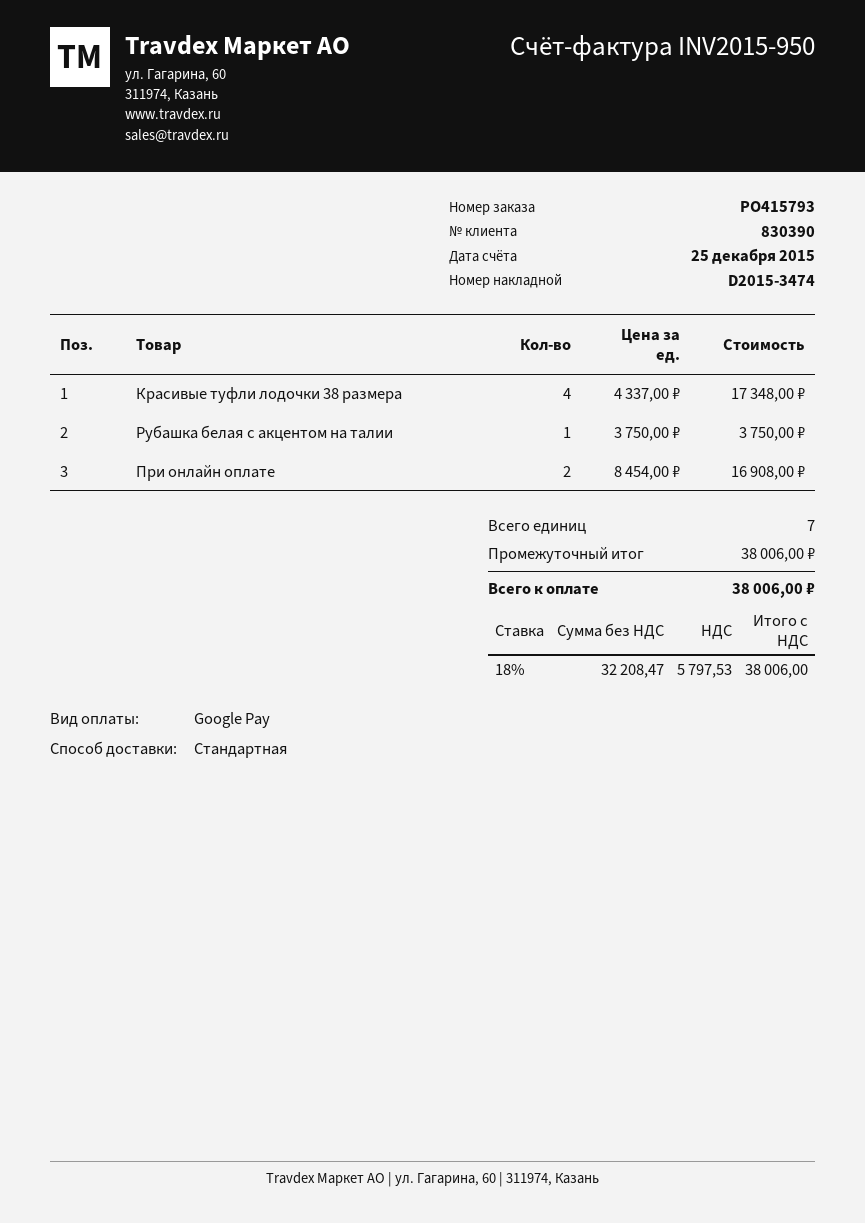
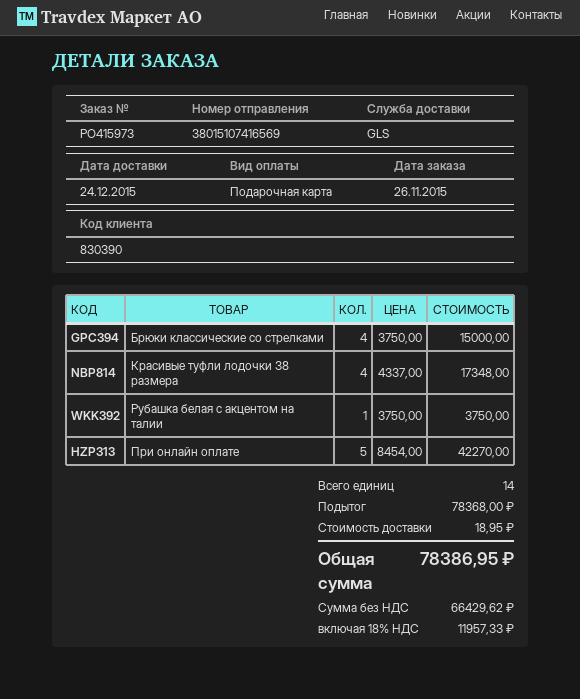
order number: PO415793 -> PO415973
payment method: Google Pay -> gift card
shipping method: standard -> GLS
При онлайн оплате: 2 x 8454.00 = 16908.00 -> 5 x 8454.00 = 42270.00
Брюки классические со стрелками: none -> 4 x 3750.00 = 15000.00
total quantity: 7 -> 14
subtotal: 38006.00 -> 78368.00
shipping: none -> 18.95
net: 32208.47 -> 66429.62
tax: 18% = 5797.53 -> 18% = 11957.33
total: 38006.00 -> 78386.95

